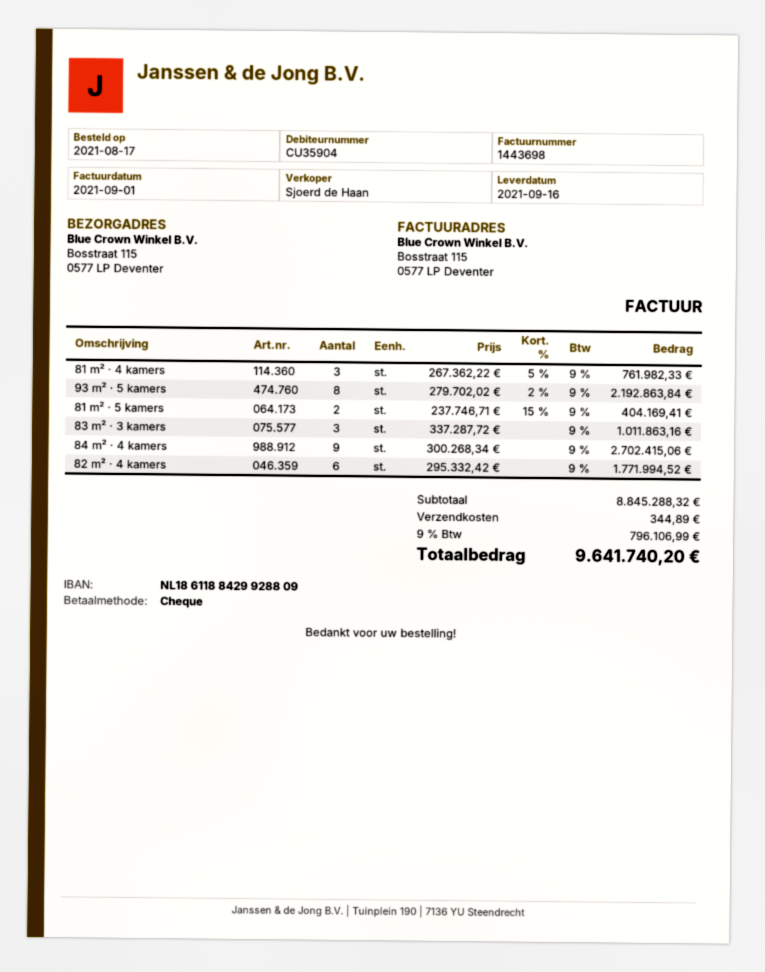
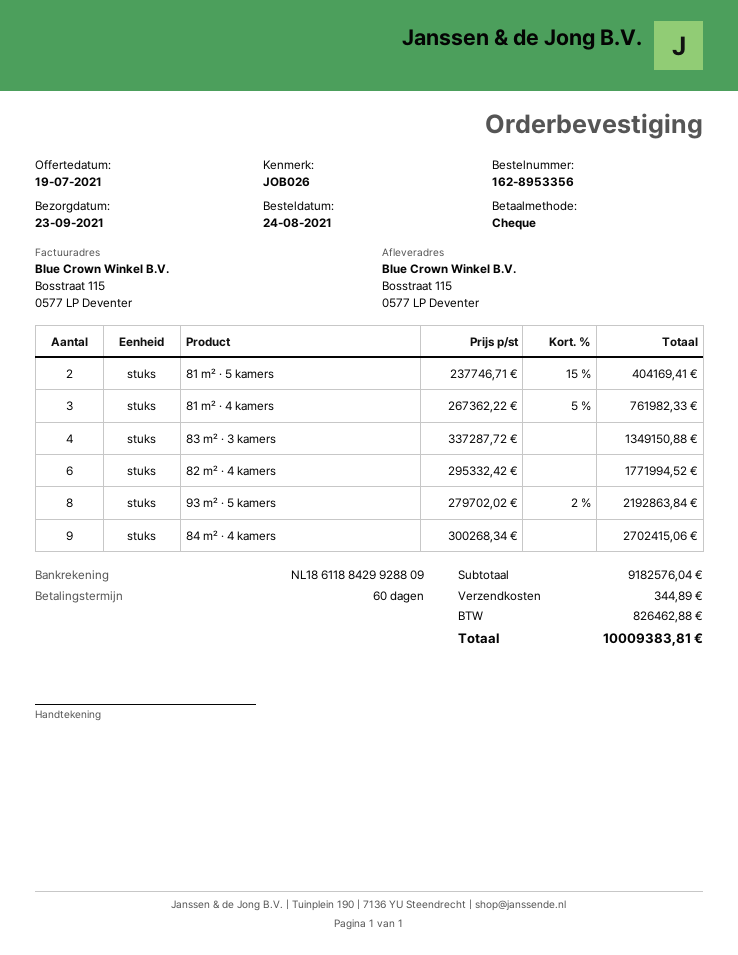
order date: 2021-08-17 -> 2021-08-24
delivery date: 2021-09-16 -> 2021-09-23
83 m² · 3 kamers: 3 x 337287.72 = 1011863.16 -> 4 x 337287.72 = 1349150.88
subtotal: 8845288.32 -> 9182576.04
tax: 796106.99 -> 826462.88
total: 9641740.20 -> 10009383.81

